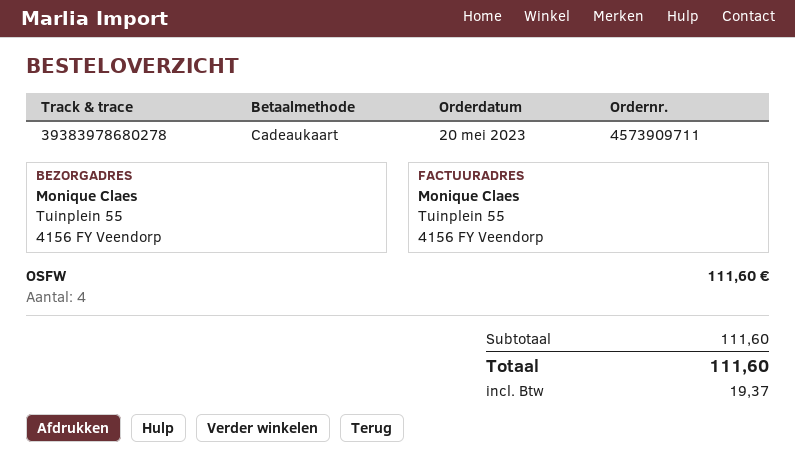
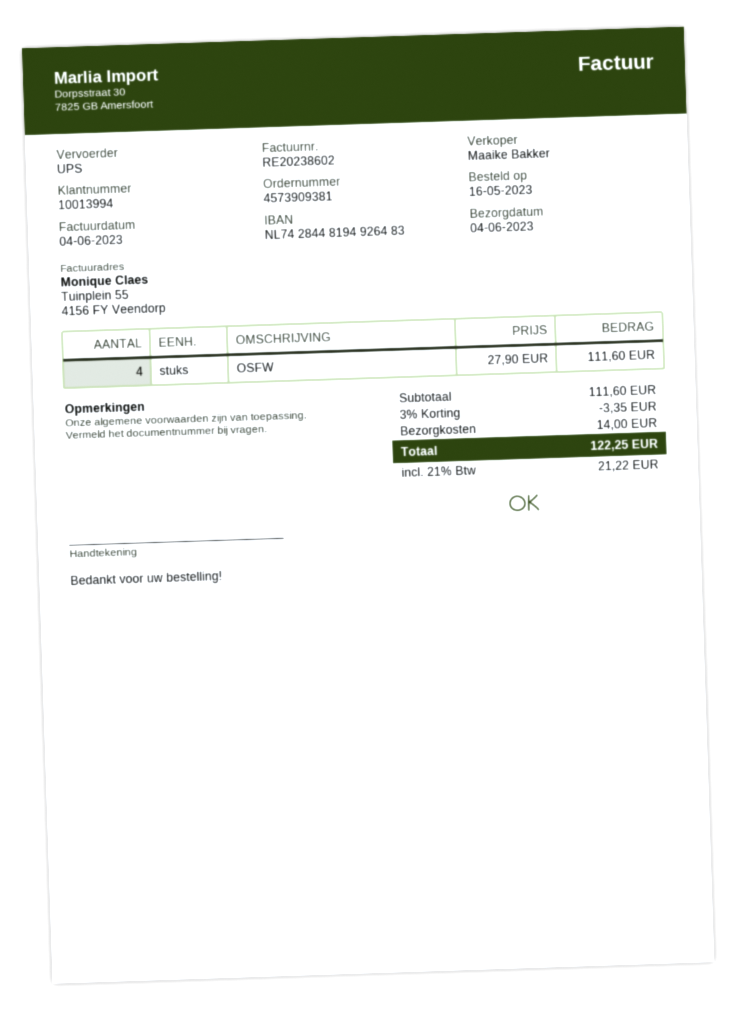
order number: 4573909711 -> 4573909381
order date: 2023-05-20 -> 2023-05-16
discount: none -> 3% = 3.35
shipping: none -> 14.00
tax: 19.37 -> 21.22
total: 111.60 -> 122.25

